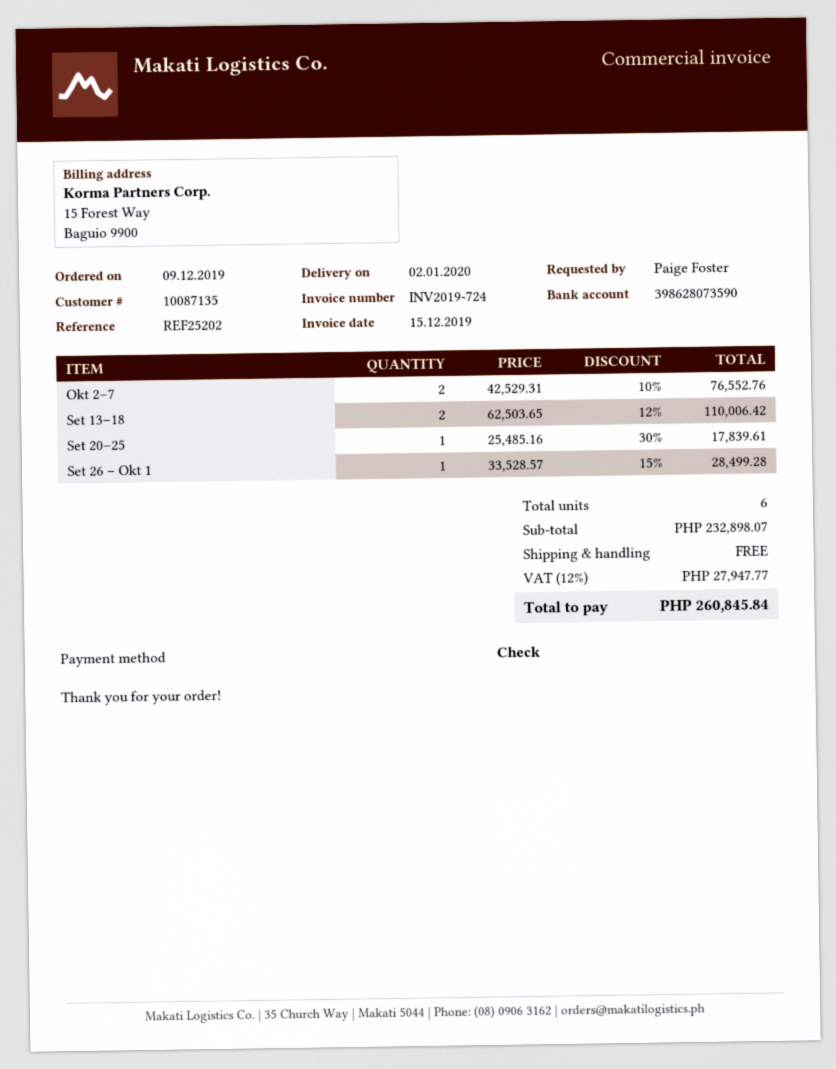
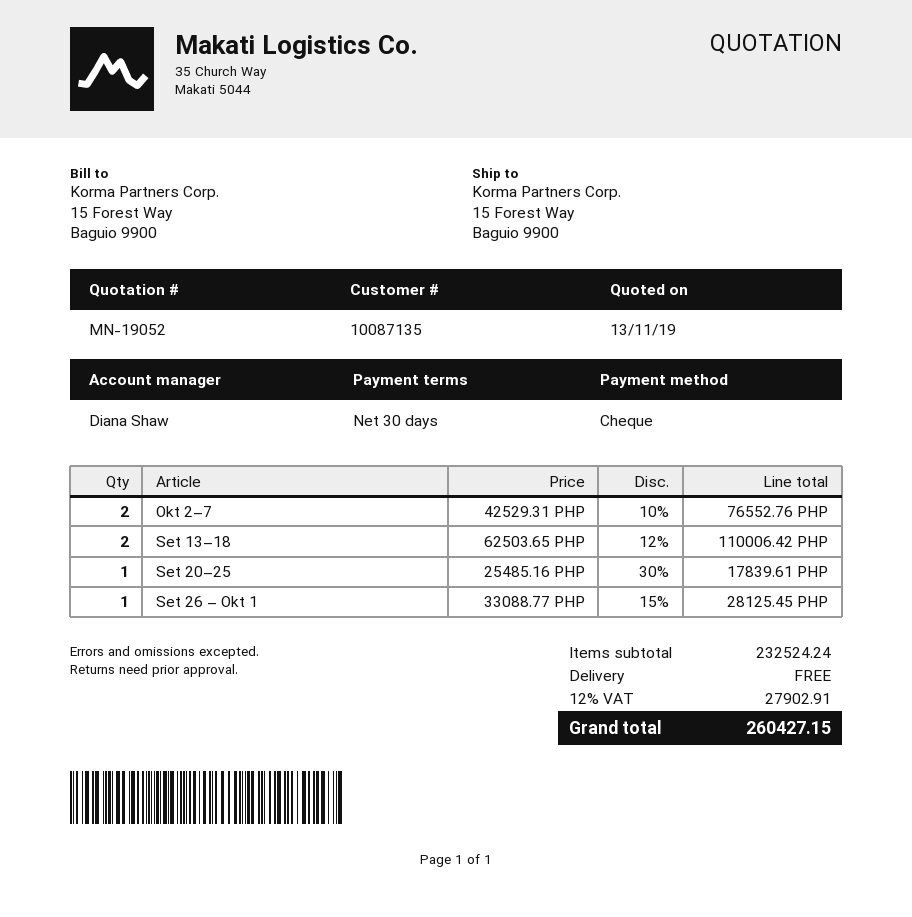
Set 26 – Okt 1: 1 x 33528.57 - 15% = 28499.28 -> 1 x 33088.77 - 15% = 28125.45
subtotal: 232898.07 -> 232524.24
tax: 12% = 27947.77 -> 12% = 27902.91
total: 260845.84 -> 260427.15

